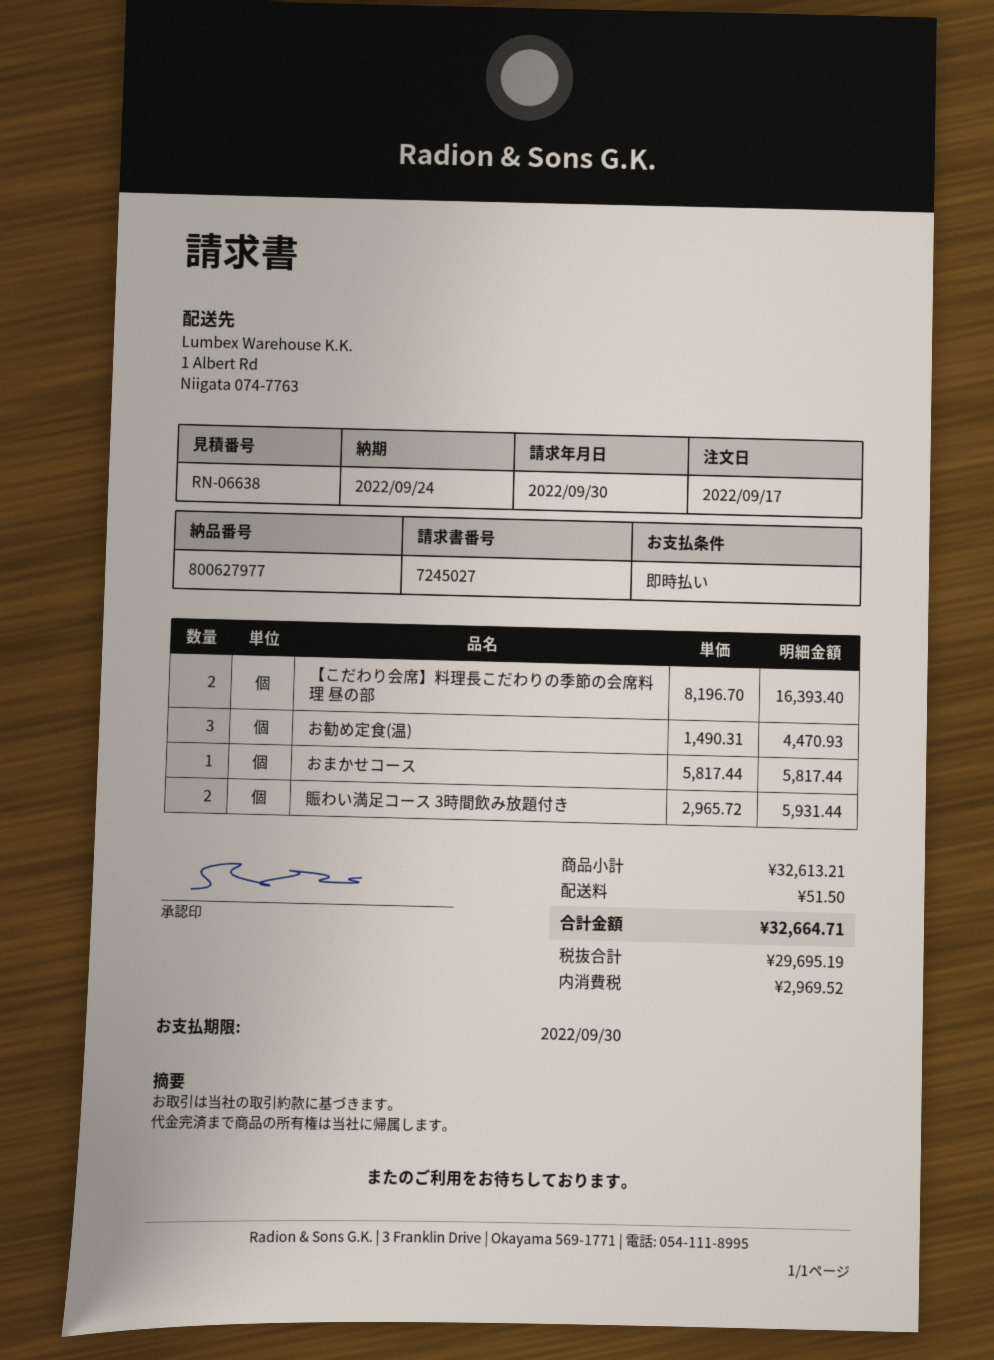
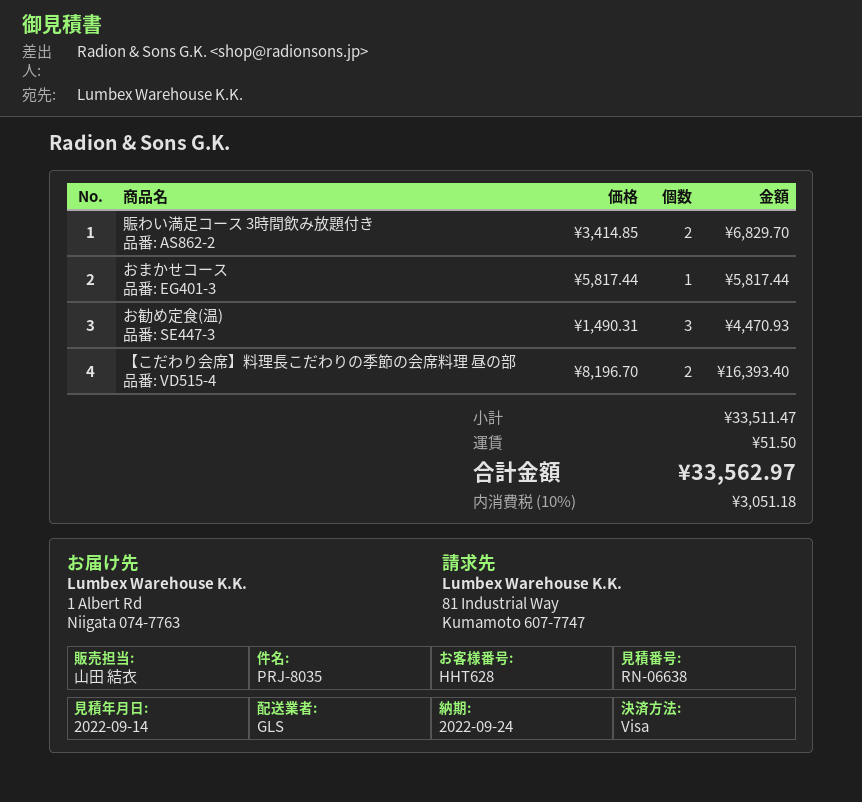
賑わい満足コース 3時間飲み放題付き: 2 x 2965.72 = 5931.44 -> 2 x 3414.85 = 6829.70
subtotal: 32613.21 -> 33511.47
tax: 2969.52 -> 3051.18
total: 32664.71 -> 33562.97

